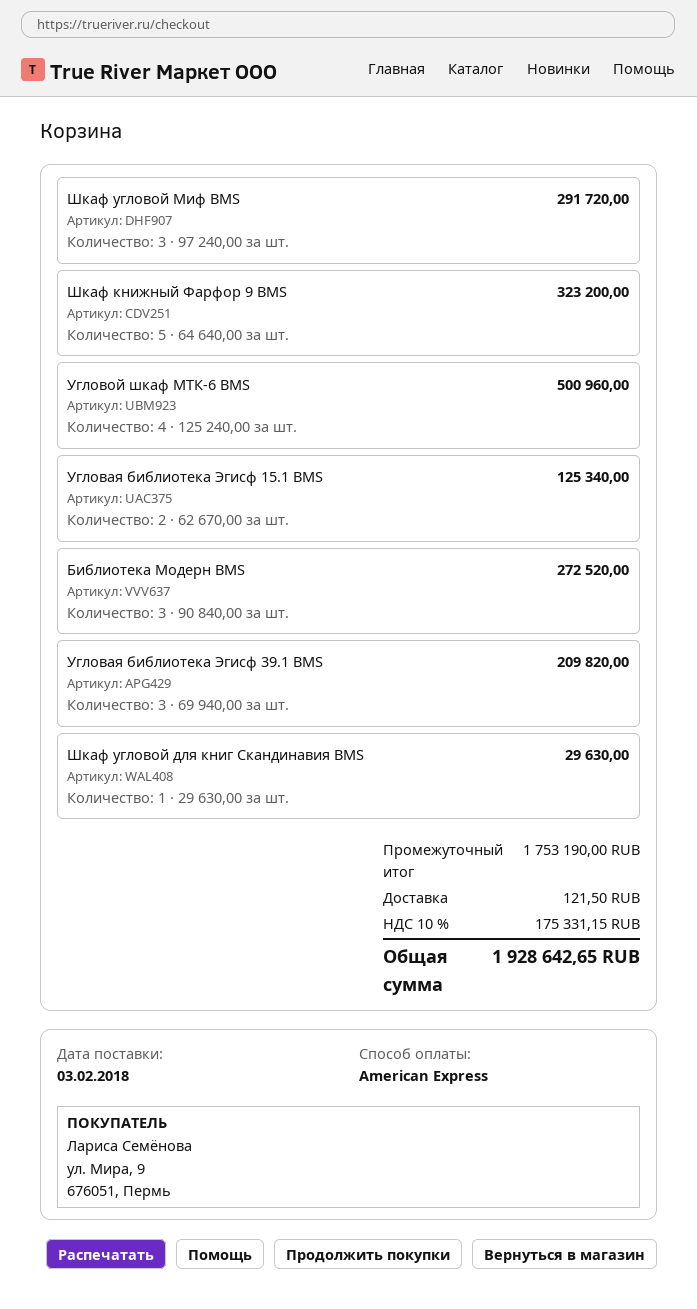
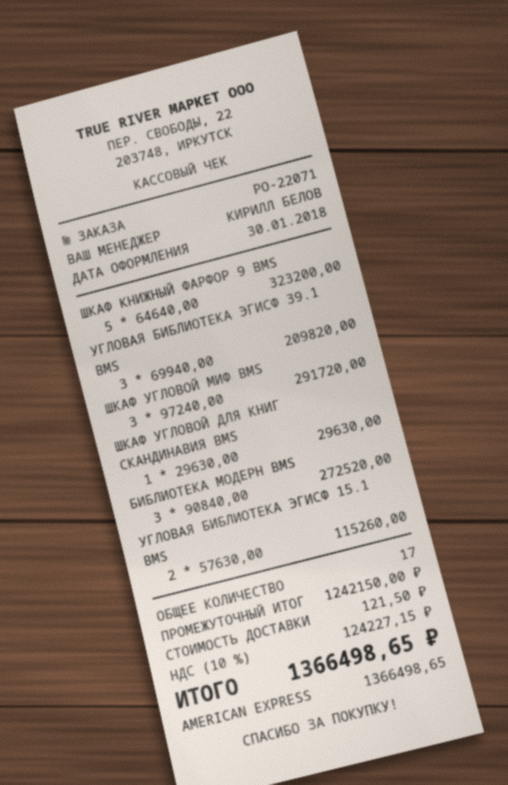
Угловой шкаф МТК-6 BMS: 4 x 125240.00 = 500960.00 -> none
Угловая библиотека Эгисф 15.1 BMS: 2 x 62670.00 = 125340.00 -> 2 x 57630.00 = 115260.00
subtotal: 1753190.00 -> 1242150.00
tax: 10% = 175331.15 -> 10% = 124227.15
total: 1928642.65 -> 1366498.65

